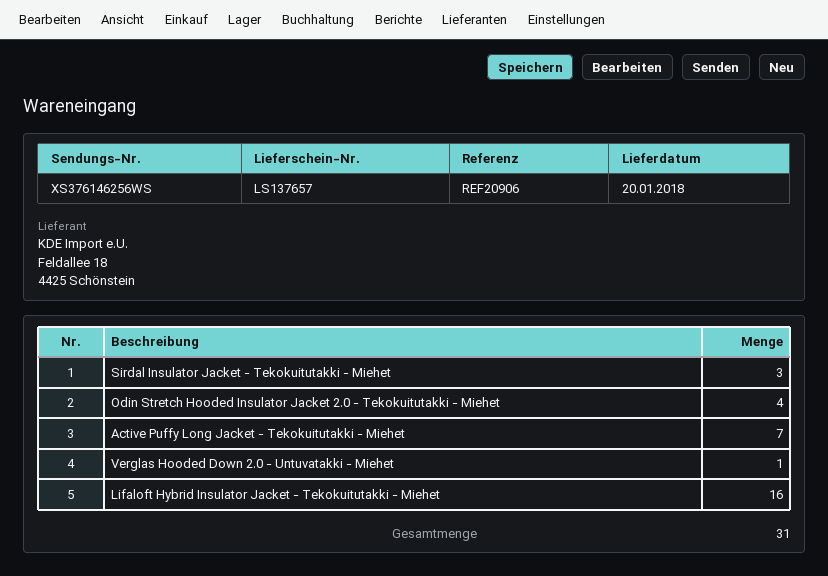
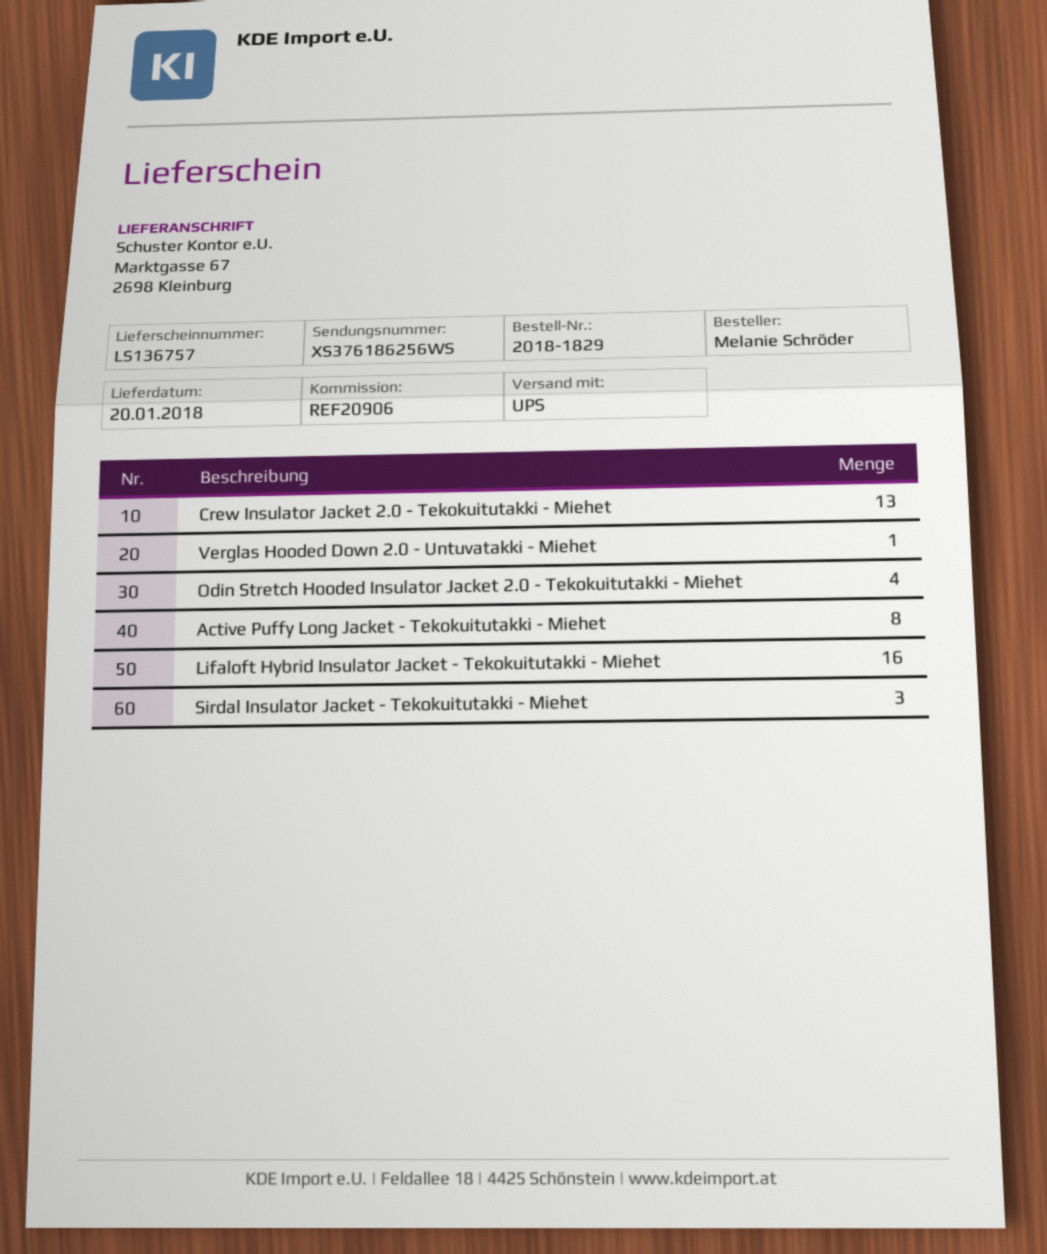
delivery note number: LS137657 -> LS136757
tracking number: XS376146256WS -> XS376186256WS
Active Puffy Long Jacket - Tekokuitutakki - Miehet: 7 -> 8
Crew Insulator Jacket 2.0 - Tekokuitutakki - Miehet: none -> 13

